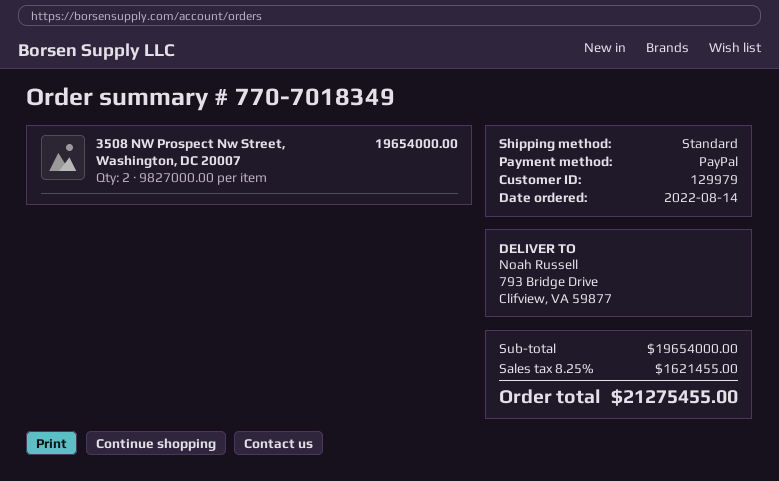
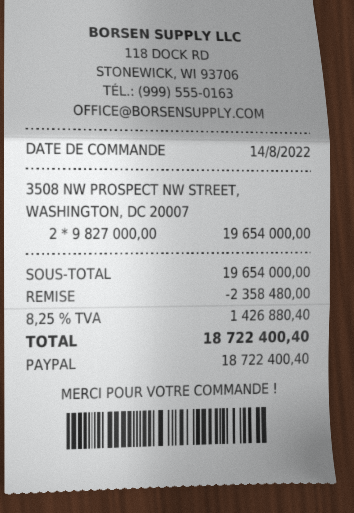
discount: none -> 2358480.00
tax: 8.25% = 1621455.00 -> 8.25% = 1426880.40
total: 21275455.00 -> 18722400.40

